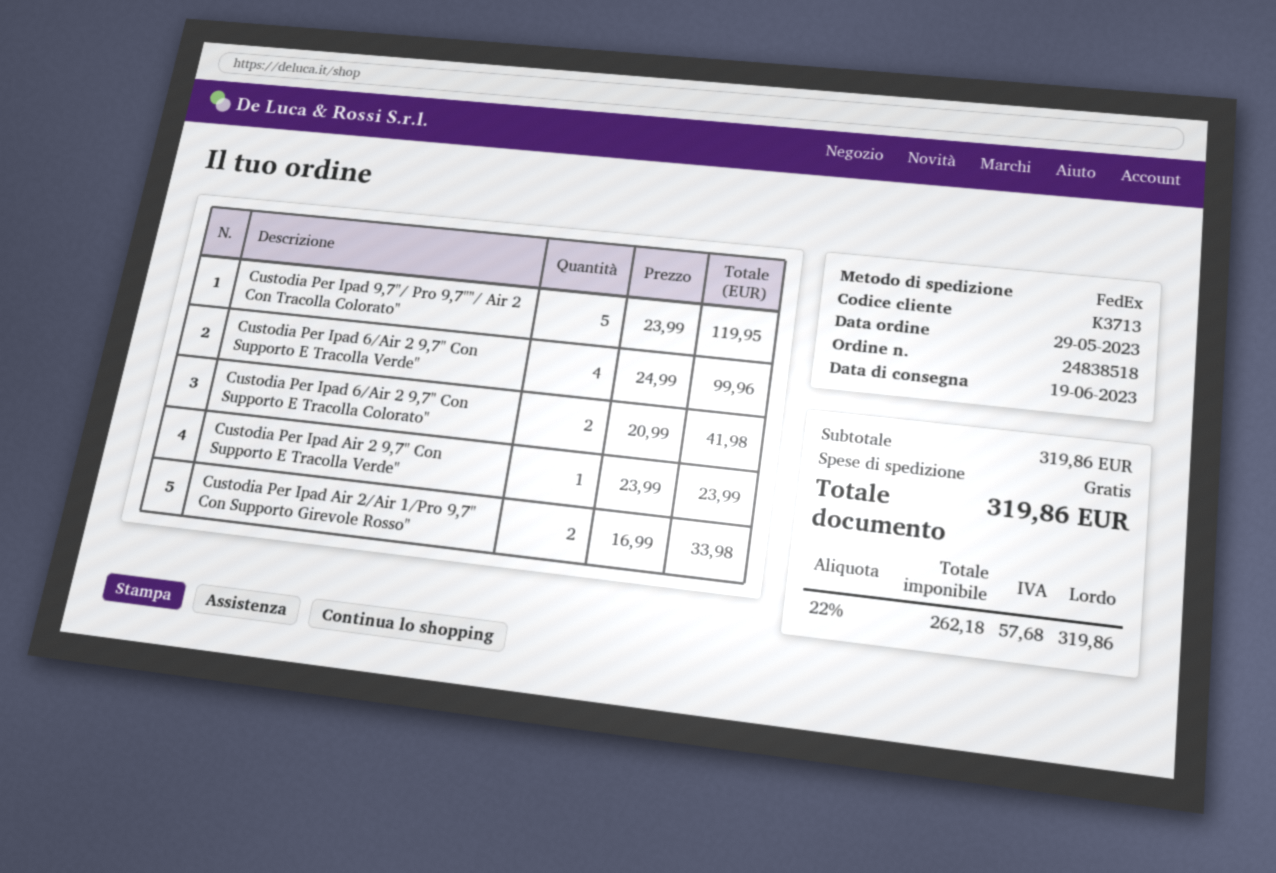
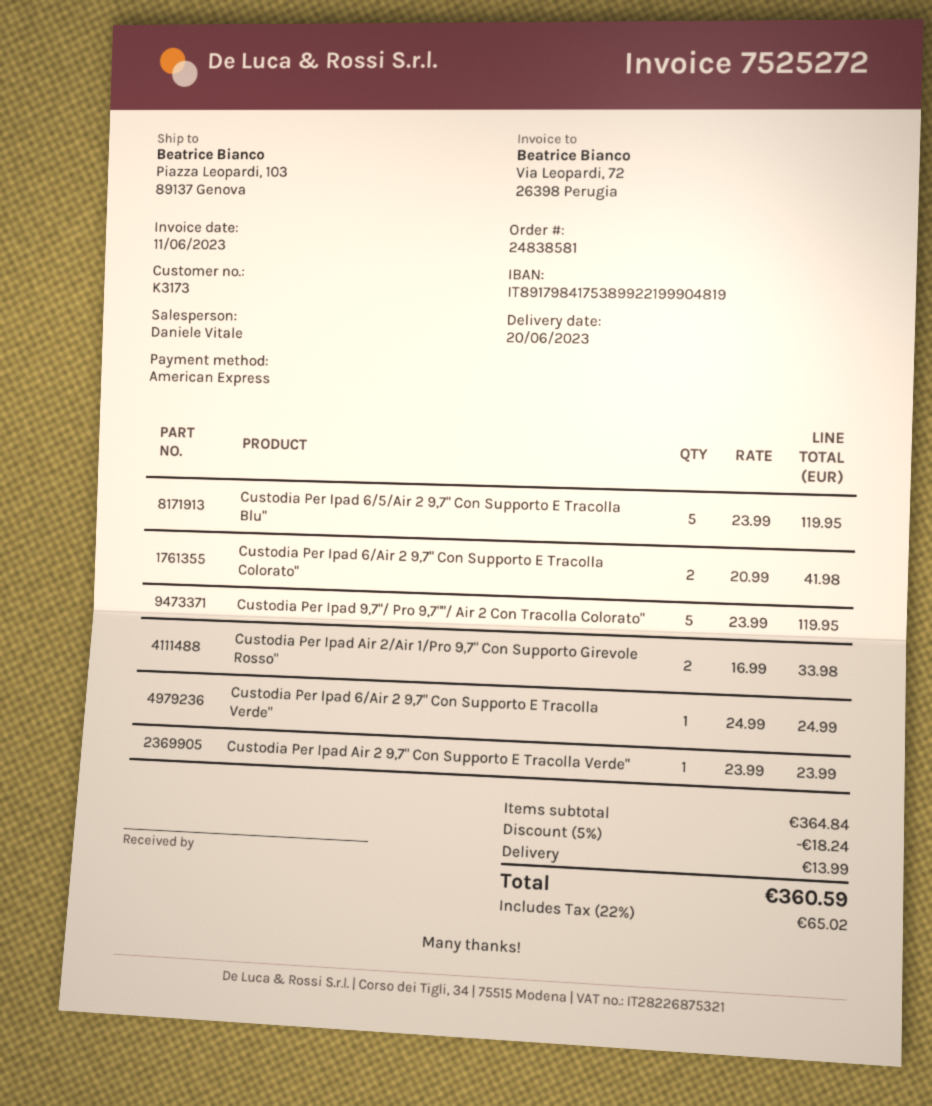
order number: 24838518 -> 24838581
delivery date: 2023-06-19 -> 2023-06-20
customer number: K3713 -> K3173
Custodia Per Ipad 6/Air 2 9,7" Con Supporto E Tracolla Verde": 4 x 24.99 = 99.96 -> 1 x 24.99 = 24.99
Custodia Per Ipad 6/5/Air 2 9,7" Con Supporto E Tracolla Blu": none -> 5 x 23.99 = 119.95
subtotal: 319.86 -> 364.84
discount: none -> 5% = 18.24
shipping: 0.00 -> 13.99
tax: 22% = 57.68 -> 22% = 65.02
total: 319.86 -> 360.59

